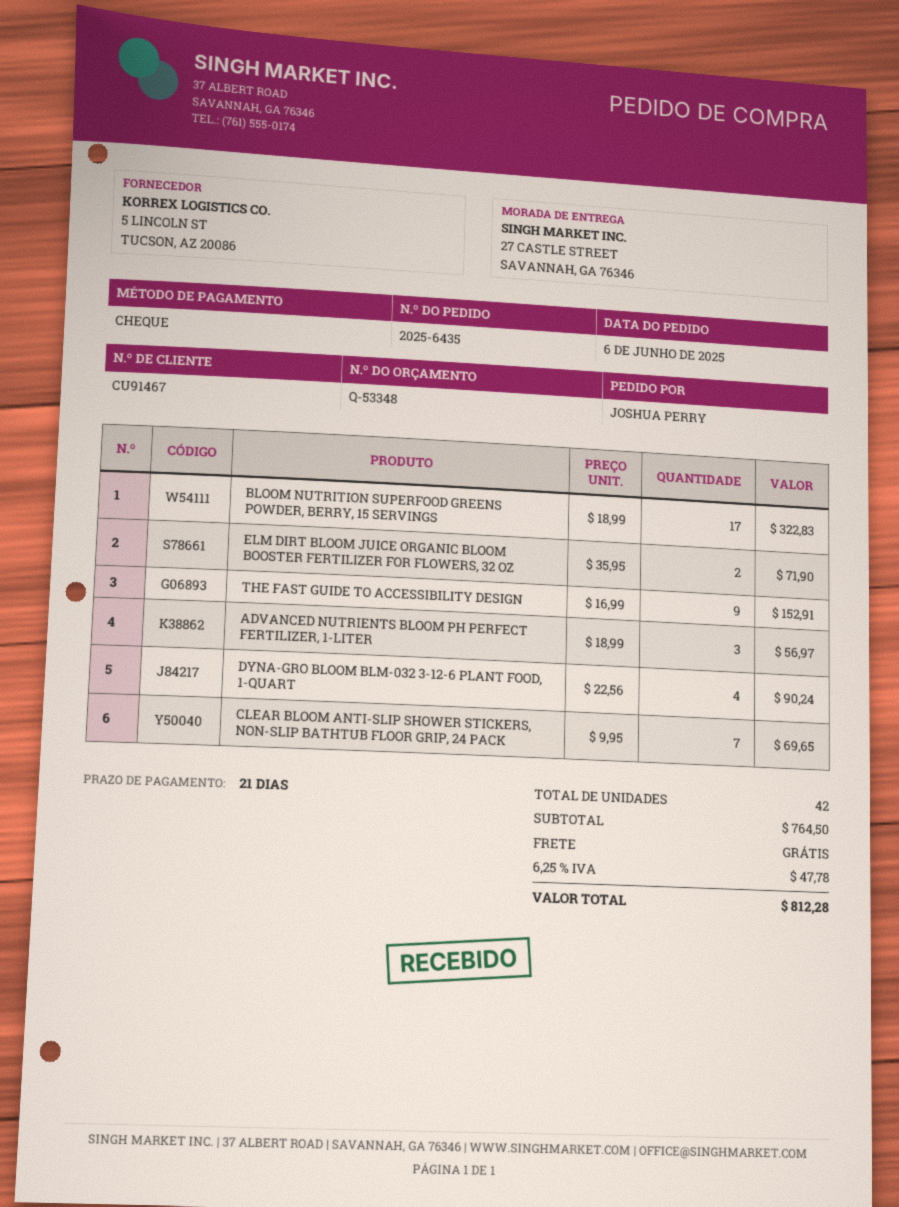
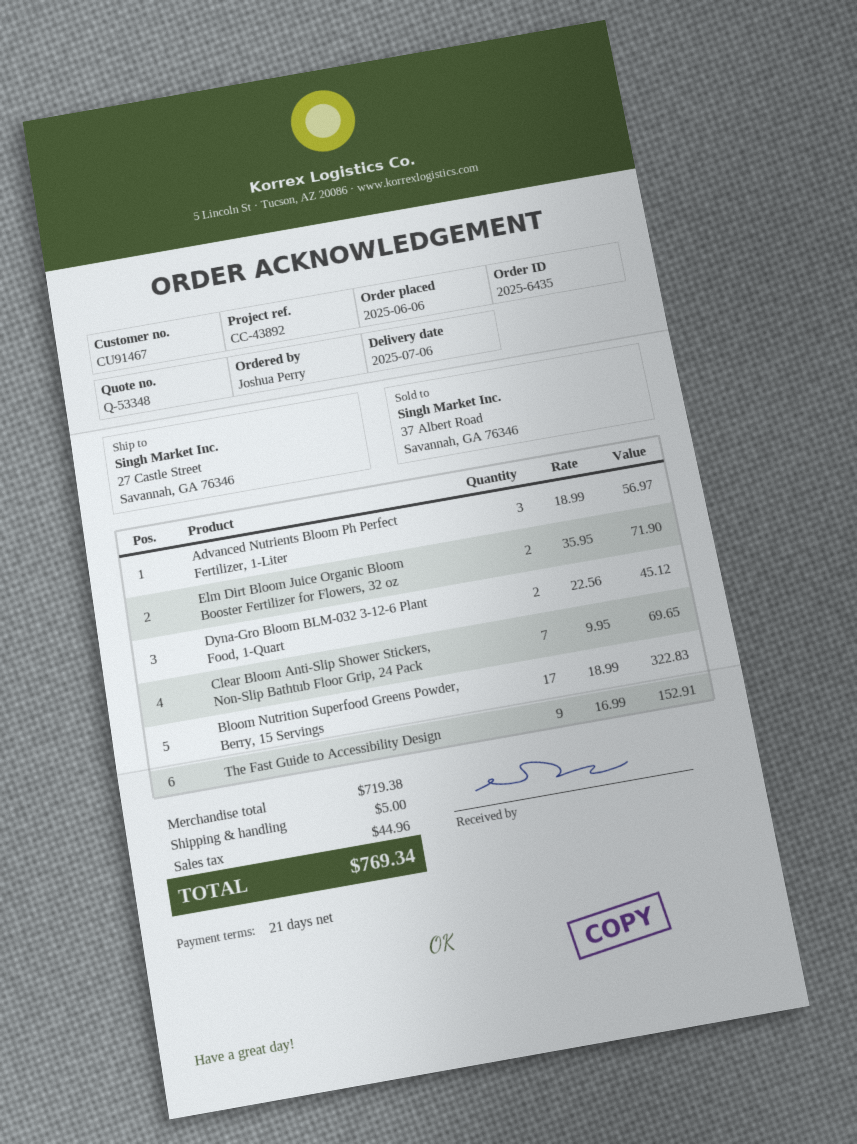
DYNA-GRO BLOOM BLM-032 3-12-6 PLANT FOOD, 1-QUART: 4 x 22.56 = 90.24 -> 2 x 22.56 = 45.12
subtotal: 764.50 -> 719.38
shipping: 0.00 -> 5.00
tax: 47.78 -> 44.96
total: 812.28 -> 769.34

